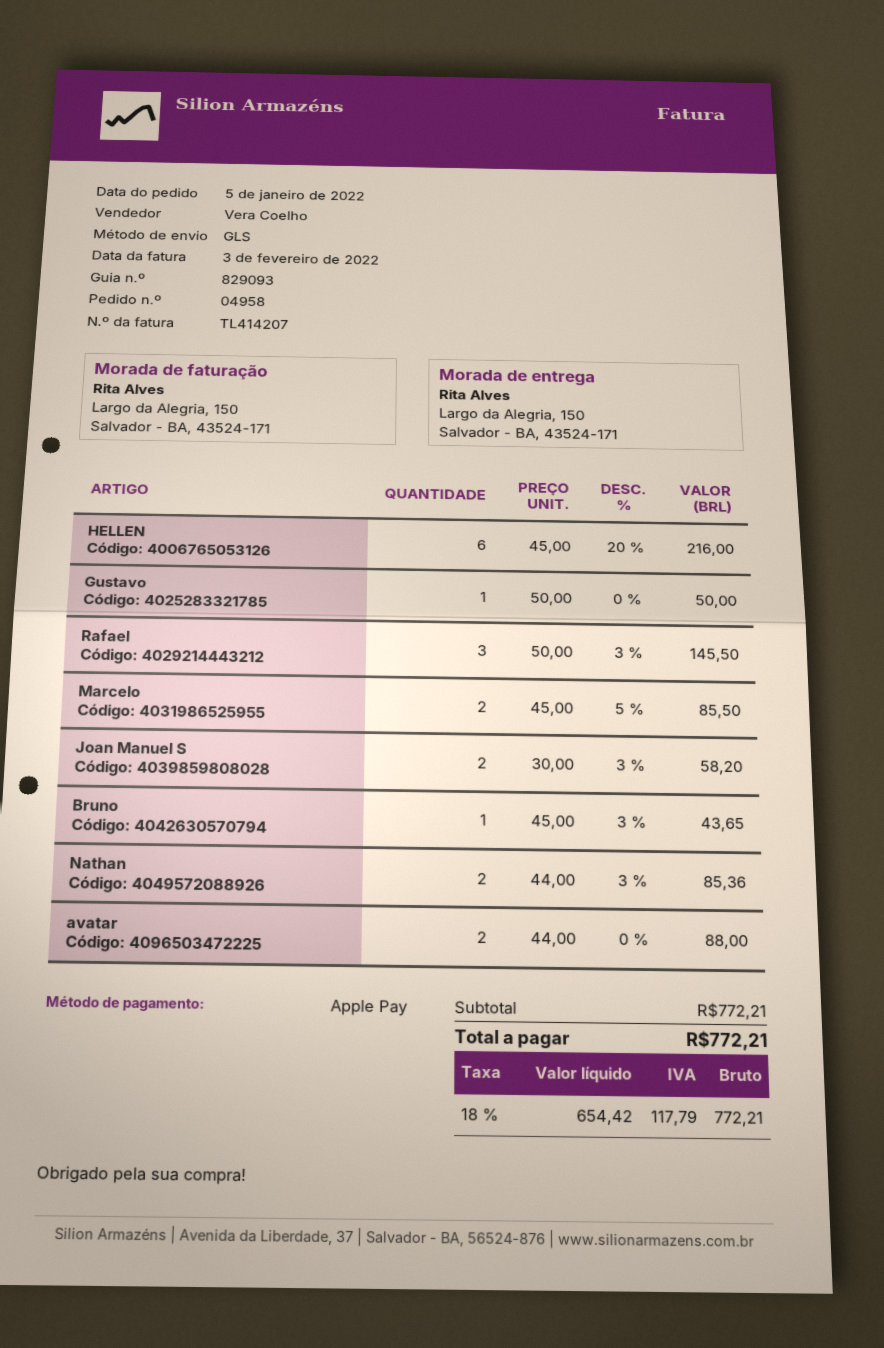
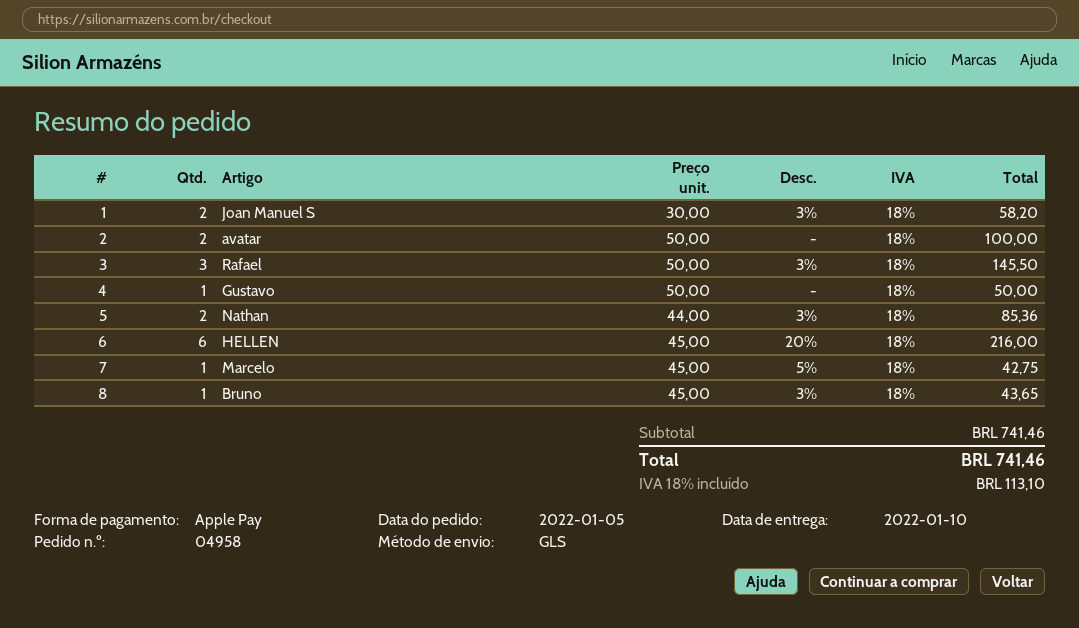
Marcelo: 2 x 45.00 - 5% = 85.50 -> 1 x 45.00 - 5% = 42.75
avatar: 2 x 44.00 = 88.00 -> 2 x 50.00 = 100.00
subtotal: 772.21 -> 741.46
tax: 18% = 117.79 -> 18% = 113.10
total: 772.21 -> 741.46

